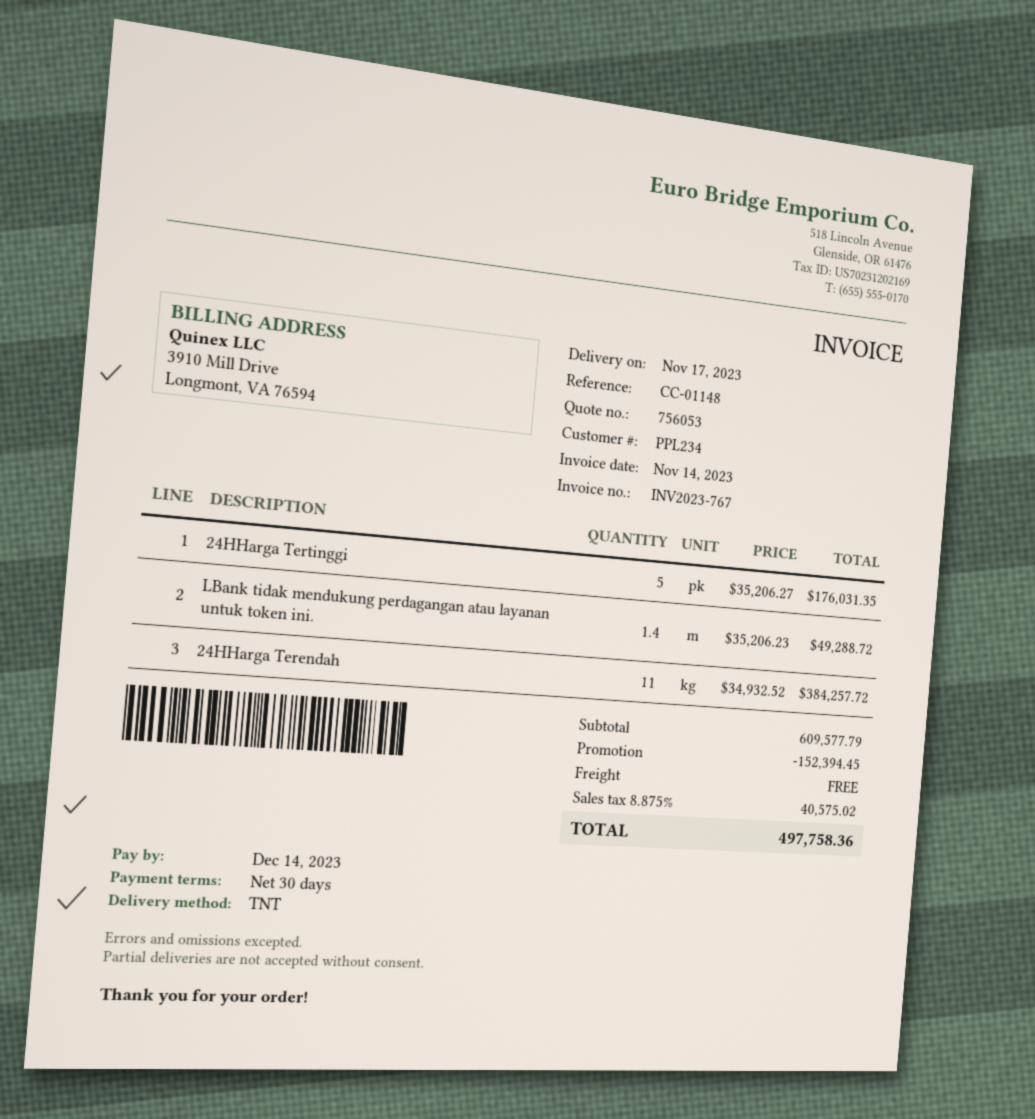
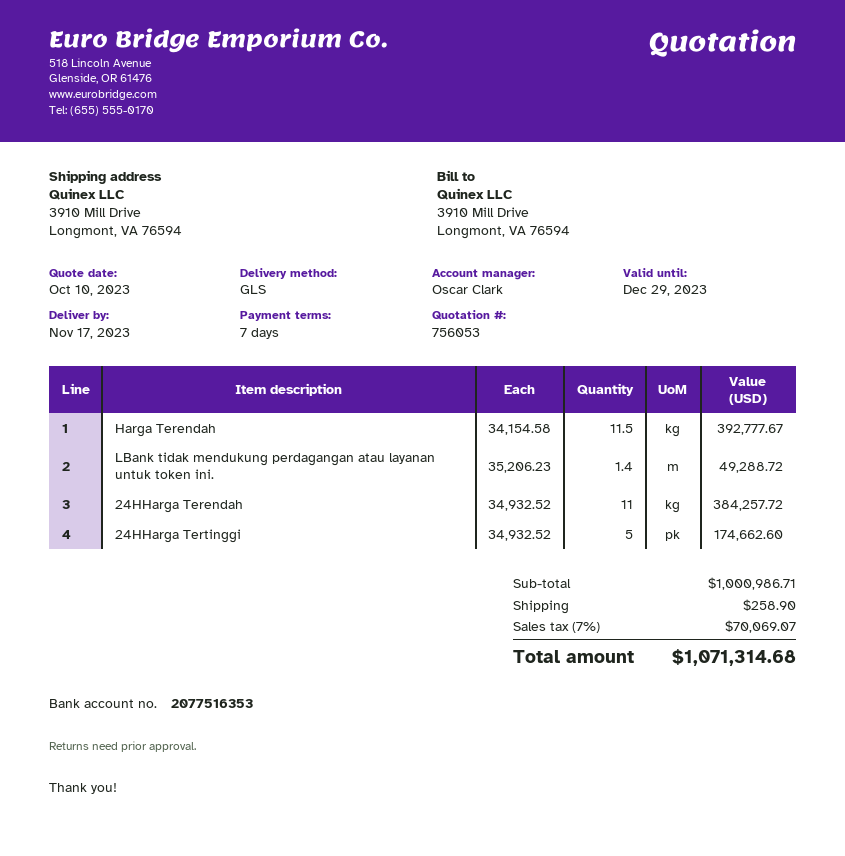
payment terms: 30 days -> 7 days
shipping method: TNT -> GLS
24HHarga Tertinggi: 5 x 35206.27 = 176031.35 -> 5 x 34932.52 = 174662.60
Harga Terendah: none -> 11.5 x 34154.58 = 392777.67
subtotal: 609577.79 -> 1000986.71
discount: 152394.45 -> none
shipping: 0.00 -> 258.90
tax: 8.875% = 40575.02 -> 7% = 70069.07
total: 497758.36 -> 1071314.68

